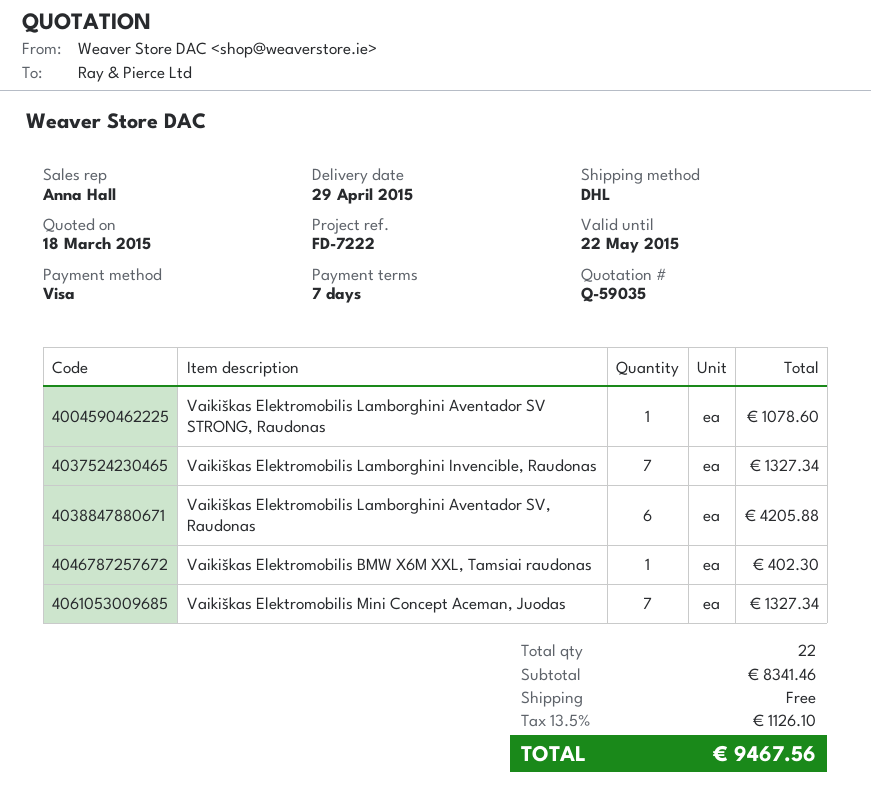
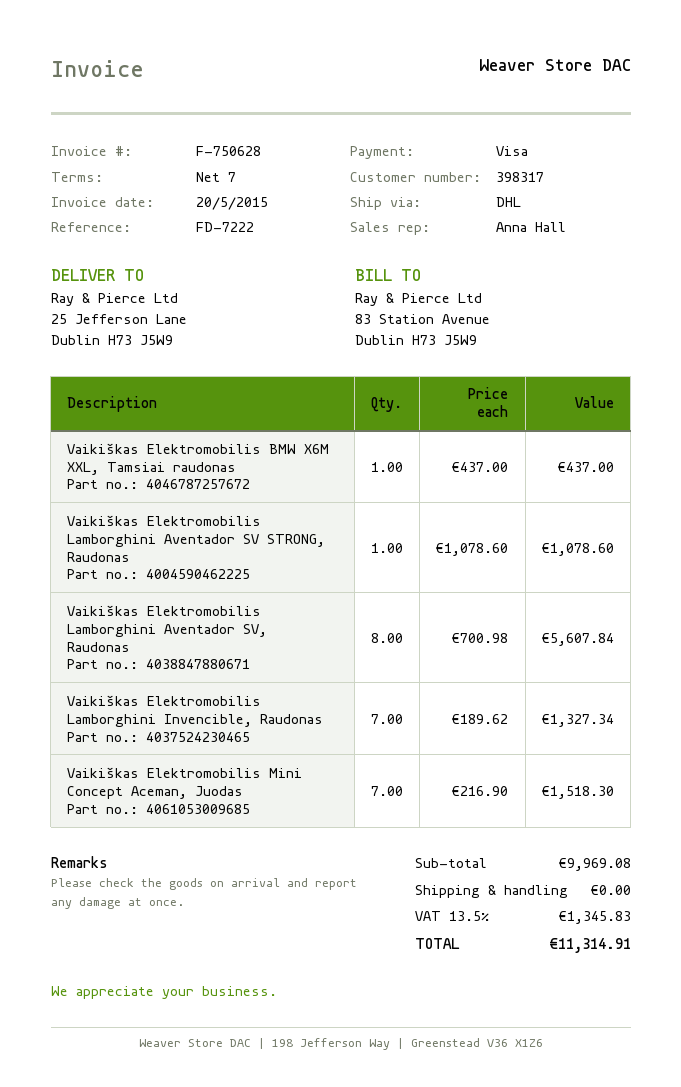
Vaikiškas Elektromobilis Lamborghini Aventador SV, Raudonas: 6 for 4205.88 -> 8 for 5607.84
Vaikiškas Elektromobilis BMW X6M XXL, Tamsiai raudonas: 1 for 402.30 -> 1 for 437.00
Vaikiškas Elektromobilis Mini Concept Aceman, Juodas: 7 for 1327.34 -> 7 for 1518.30
subtotal: 8341.46 -> 9969.08
tax: 13.5% = 1126.10 -> 13.5% = 1345.83
total: 9467.56 -> 11314.91

